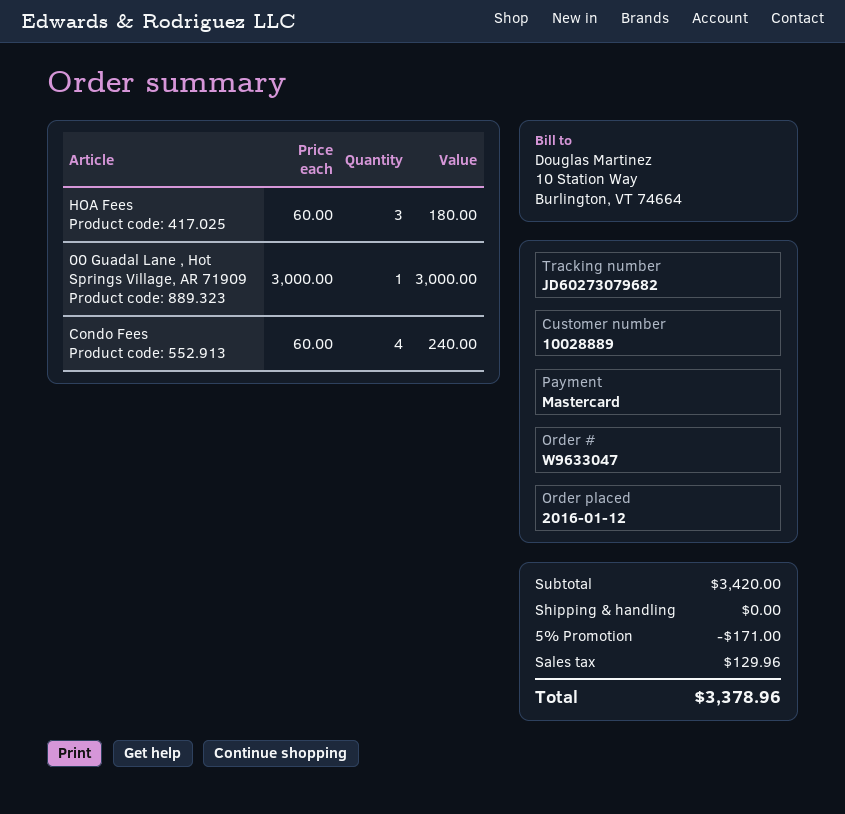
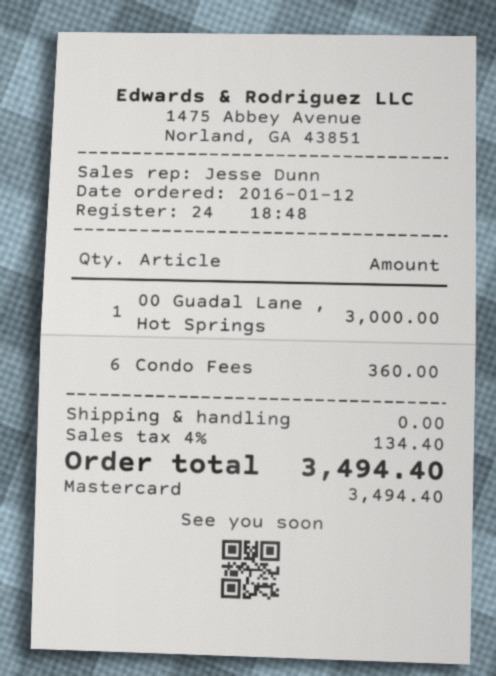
HOA Fees: 3 for 180.00 -> none
Condo Fees: 4 for 240.00 -> 6 for 360.00
discount: 5% = 171.00 -> none
tax: 129.96 -> 134.40
total: 3378.96 -> 3494.40

